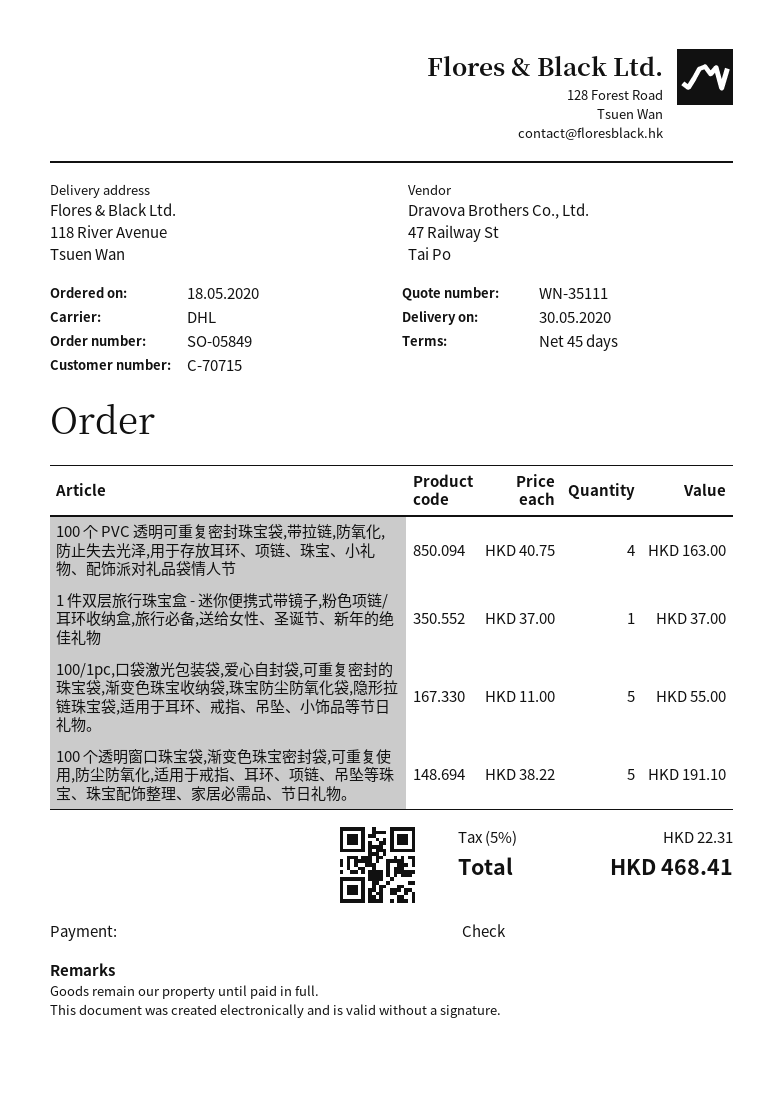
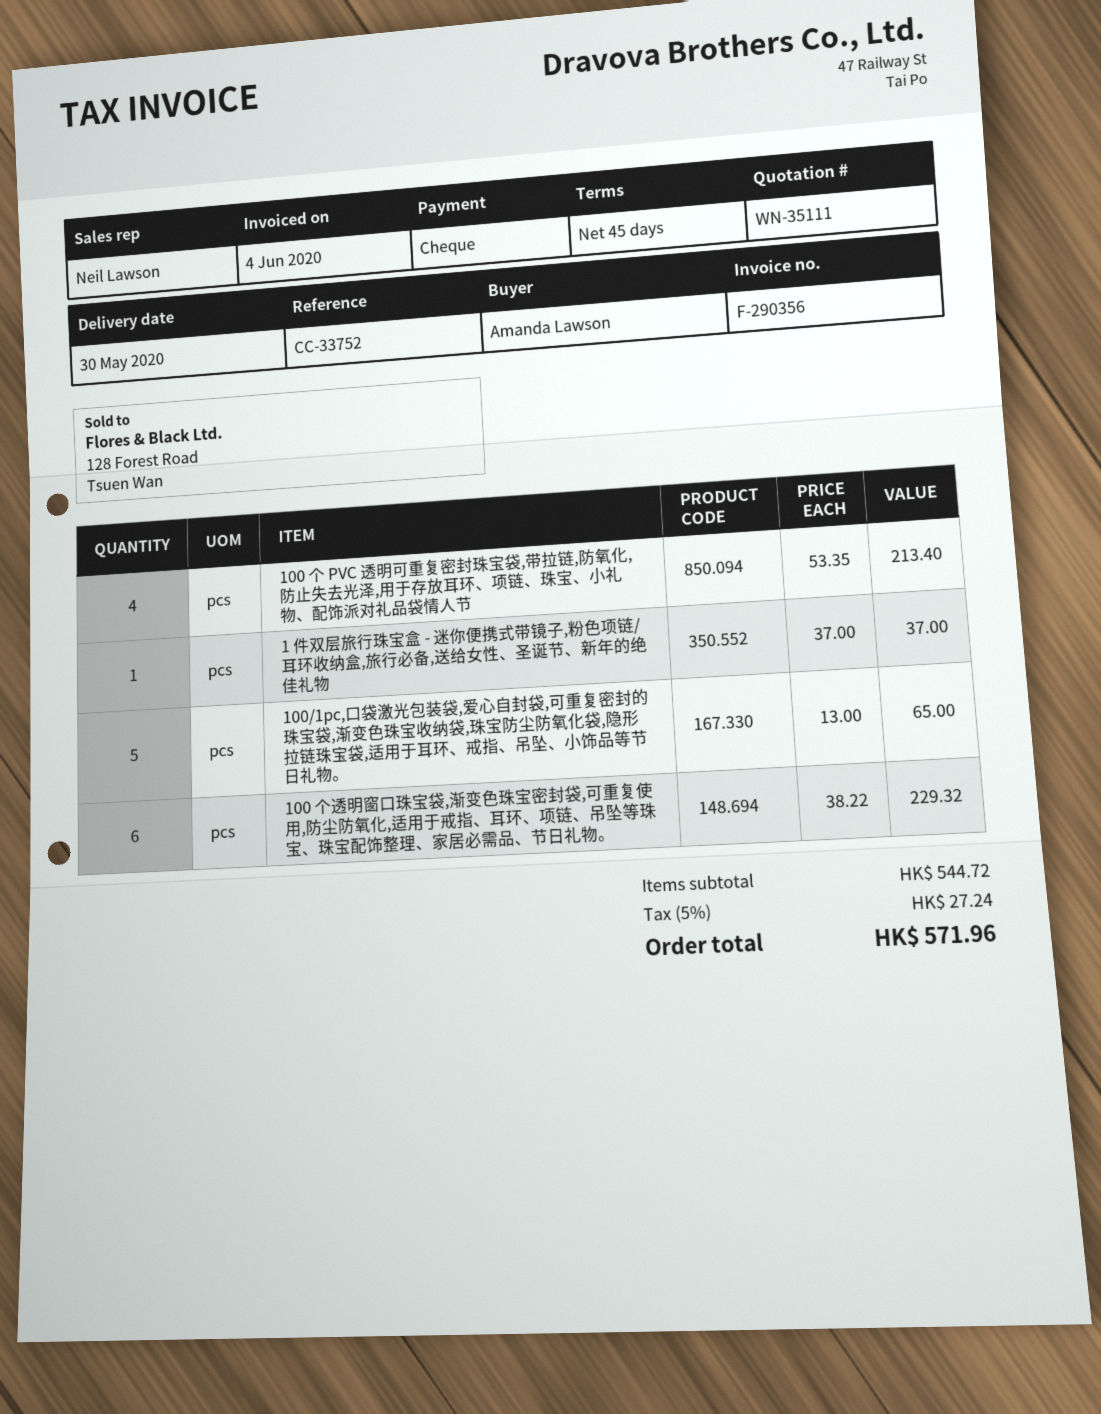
100 个 PVC 透明可重复密封珠宝袋,带拉链,防氧化,防止失去光泽,用于存放耳环、项链、珠宝、小礼物、配饰派对礼品袋情人节: 4 x 40.75 = 163.00 -> 4 x 53.35 = 213.40
100/1pc,口袋激光包装袋,爱心自封袋,可重复密封的珠宝袋,渐变色珠宝收纳袋,珠宝防尘防氧化袋,隐形拉链珠宝袋,适用于耳环、戒指、吊坠、小饰品等节日礼物。: 5 x 11.00 = 55.00 -> 5 x 13.00 = 65.00
100 个透明窗口珠宝袋,渐变色珠宝密封袋,可重复使用,防尘防氧化,适用于戒指、耳环、项链、吊坠等珠宝、珠宝配饰整理、家居必需品、节日礼物。: 5 x 38.22 = 191.10 -> 6 x 38.22 = 229.32
tax: 5% = 22.31 -> 5% = 27.24
total: 468.41 -> 571.96

